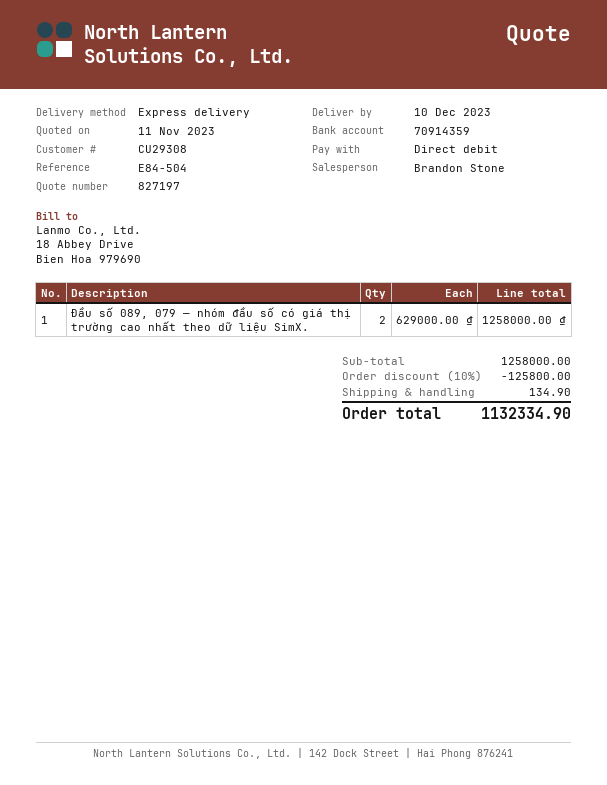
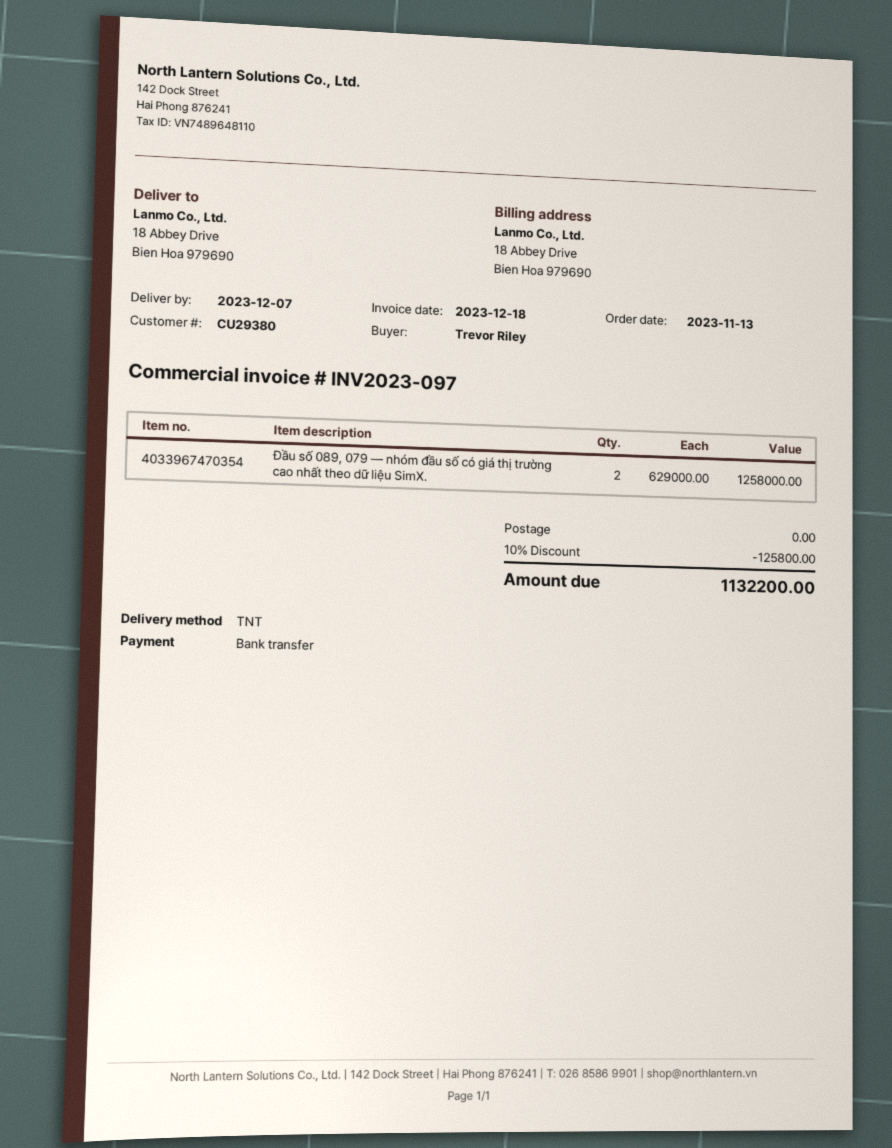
delivery date: 2023-12-10 -> 2023-12-07
customer number: CU29308 -> CU29380
payment method: direct debit -> bank transfer
shipping method: express -> TNT
shipping: 134.90 -> 0.00
total: 1132334.90 -> 1132200.00

